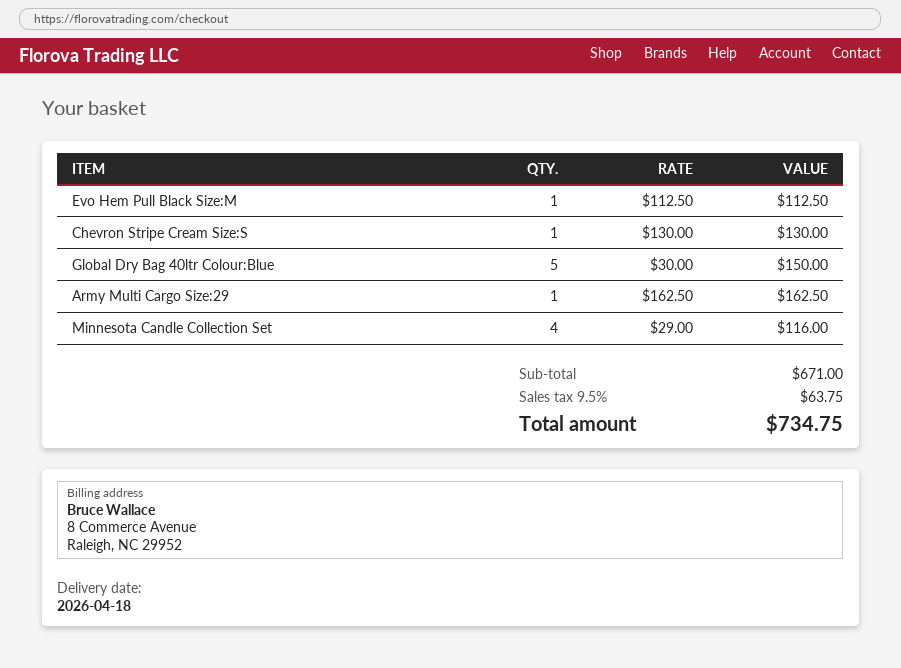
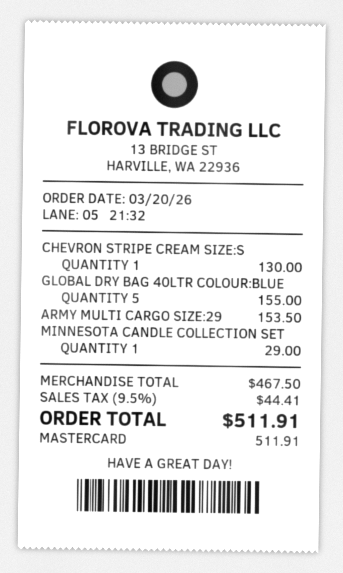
Evo Hem Pull Black Size:M: 1 for 112.50 -> none
Global Dry Bag 40ltr Colour:Blue: 5 for 150.00 -> 5 for 155.00
Army Multi Cargo Size:29: 1 for 162.50 -> 1 for 153.50
Minnesota Candle Collection Set: 4 for 116.00 -> 1 for 29.00
subtotal: 671.00 -> 467.50
tax: 9.5% = 63.75 -> 9.5% = 44.41
total: 734.75 -> 511.91

